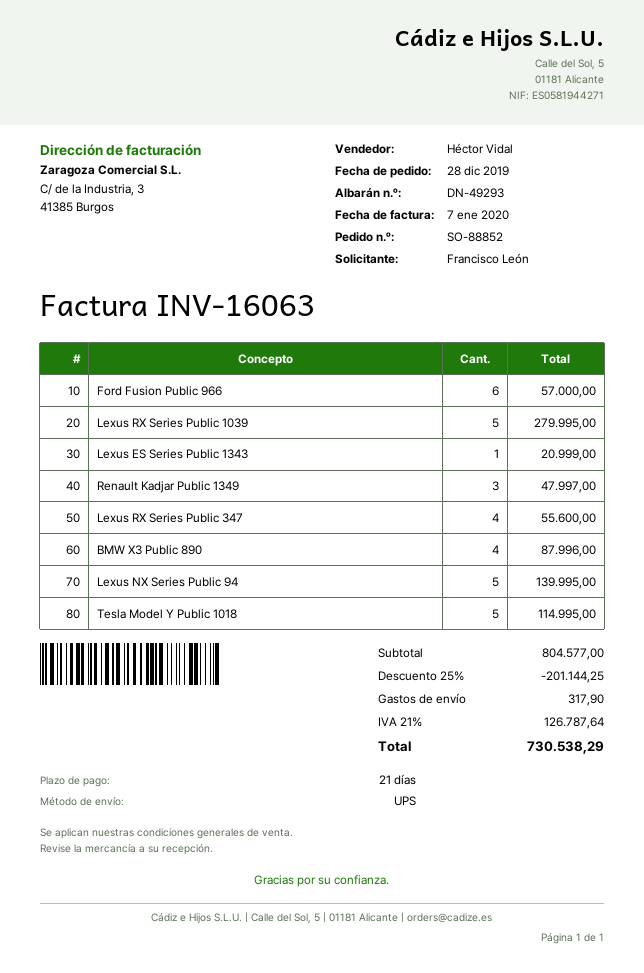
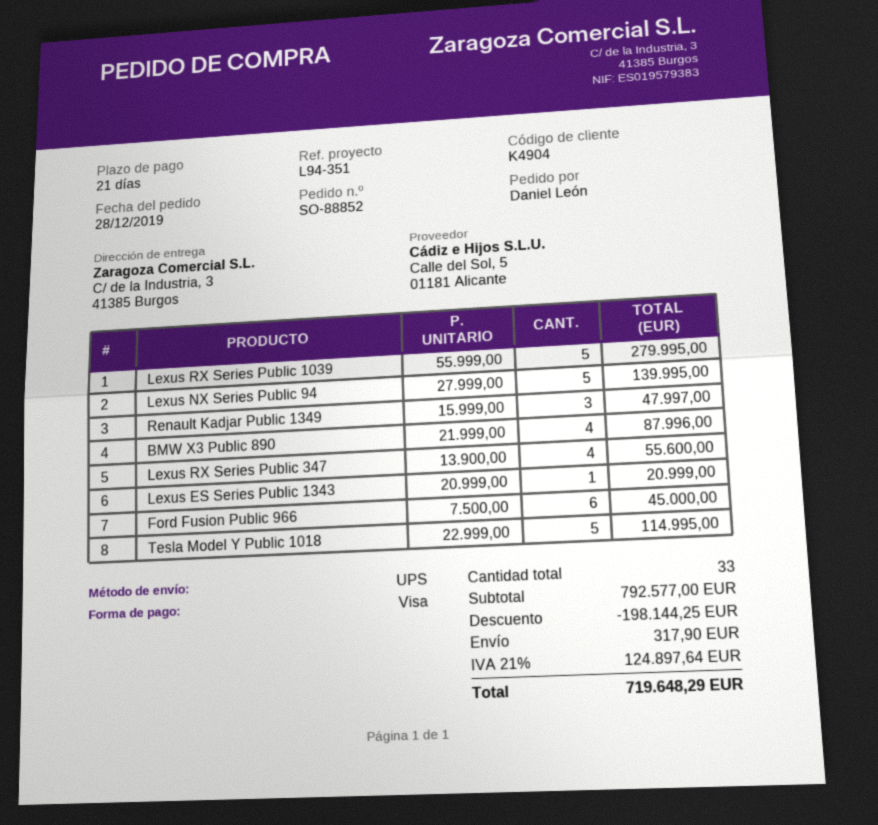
ordered by: Francisco León -> Daniel León
Ford Fusion Public 966: 6 for 57000.00 -> 6 for 45000.00
subtotal: 804577.00 -> 792577.00
discount: 201144.25 -> 198144.25
tax: 21% = 126787.64 -> 21% = 124897.64
total: 730538.29 -> 719648.29

